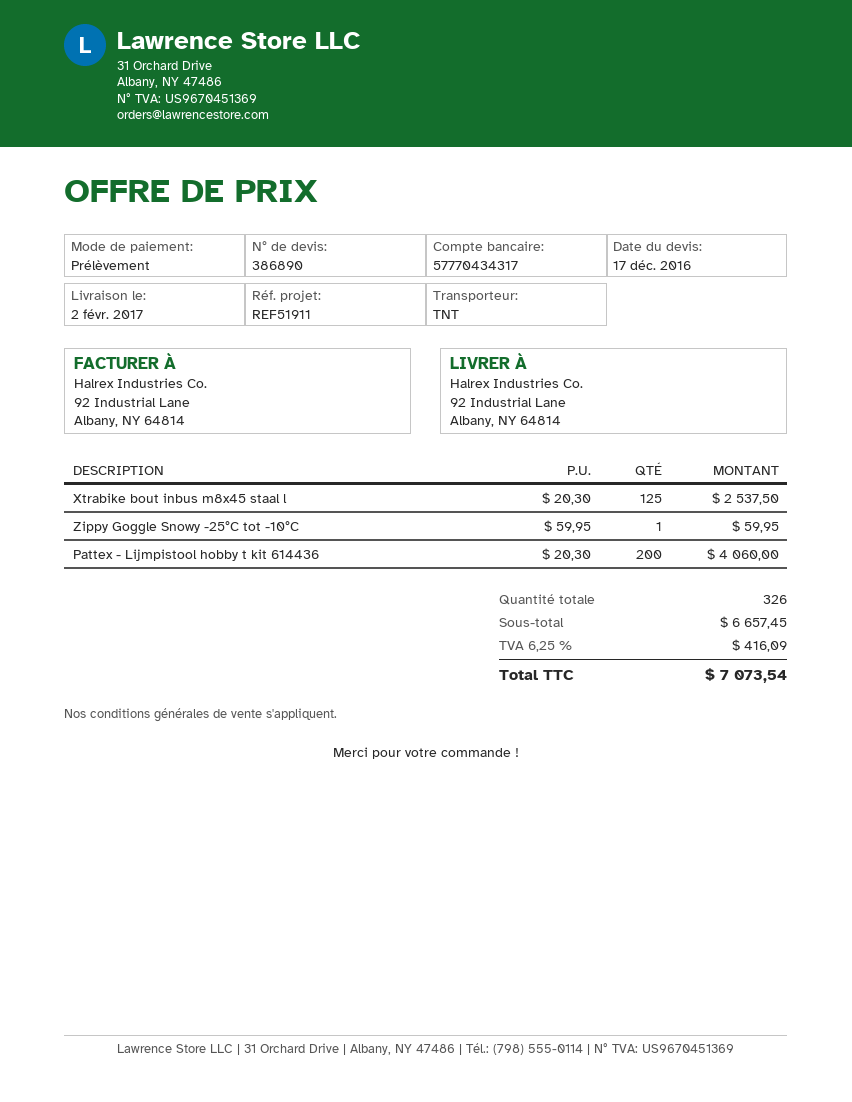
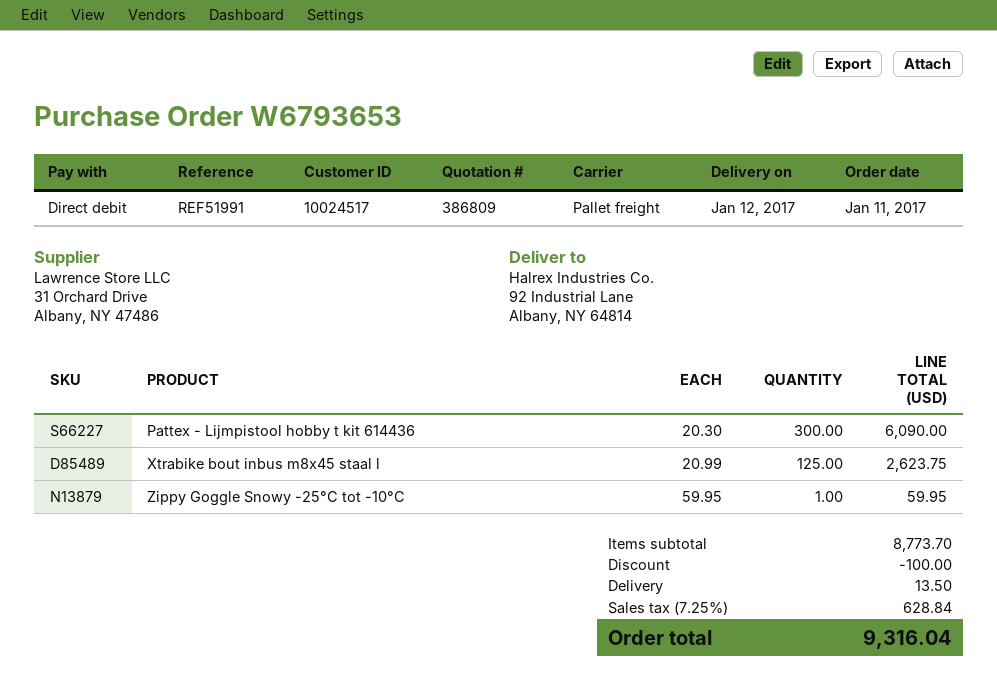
quote number: 386890 -> 386809
delivery date: 2017-02-02 -> 2017-01-12
reference: REF51911 -> REF51991
shipping method: TNT -> pallet freight
Xtrabike bout inbus m8x45 staal l: 125 x 20.30 = 2537.50 -> 125 x 20.99 = 2623.75
Pattex - Lijmpistool hobby t kit 614436: 200 x 20.30 = 4060.00 -> 300 x 20.30 = 6090.00
subtotal: 6657.45 -> 8773.70
discount: none -> 100.00
shipping: none -> 13.50
tax: 6.25% = 416.09 -> 7.25% = 628.84
total: 7073.54 -> 9316.04

